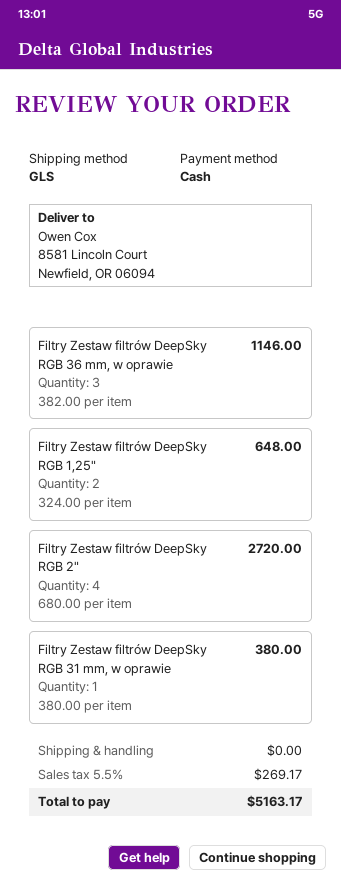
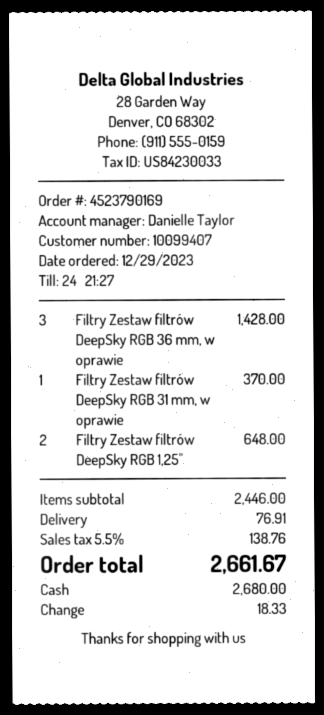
Filtry Zestaw filtrów DeepSky RGB 36 mm, w oprawie: 3 for 1146.00 -> 3 for 1428.00
Filtry Zestaw filtrów DeepSky RGB 2": 4 for 2720.00 -> none
Filtry Zestaw filtrów DeepSky RGB 31 mm, w oprawie: 1 for 380.00 -> 1 for 370.00
shipping: 0.00 -> 76.91
tax: 5.5% = 269.17 -> 5.5% = 138.76
total: 5163.17 -> 2661.67

